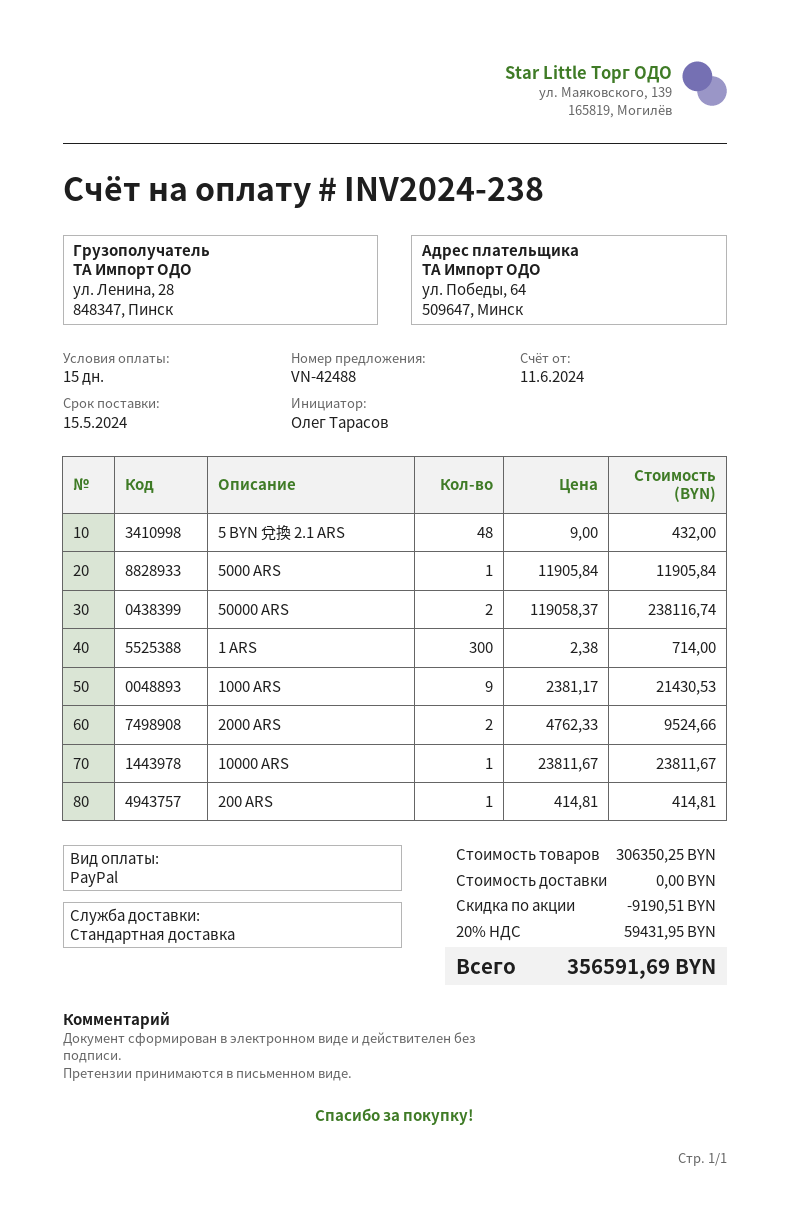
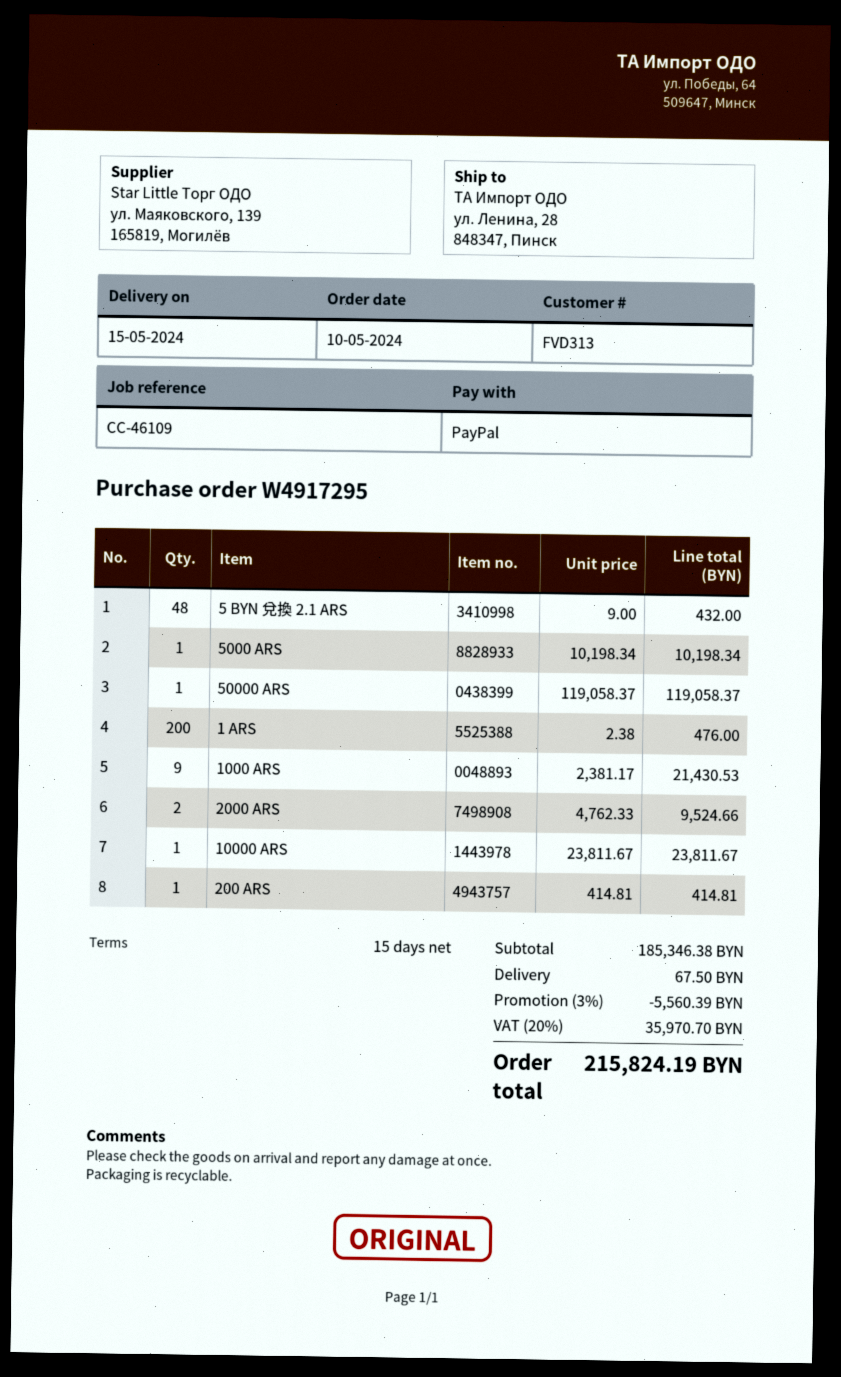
5000 ARS: 1 x 11905.84 = 11905.84 -> 1 x 10198.34 = 10198.34
50000 ARS: 2 x 119058.37 = 238116.74 -> 1 x 119058.37 = 119058.37
1 ARS: 300 x 2.38 = 714.00 -> 200 x 2.38 = 476.00
subtotal: 306350.25 -> 185346.38
discount: 9190.51 -> 5560.39
shipping: 0.00 -> 67.50
tax: 20% = 59431.95 -> 20% = 35970.70
total: 356591.69 -> 215824.19

